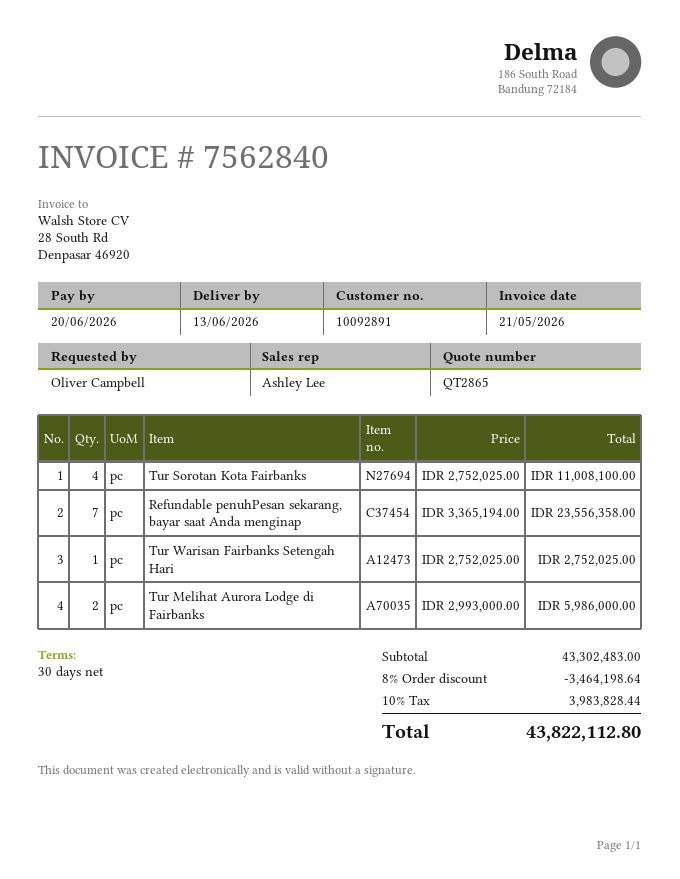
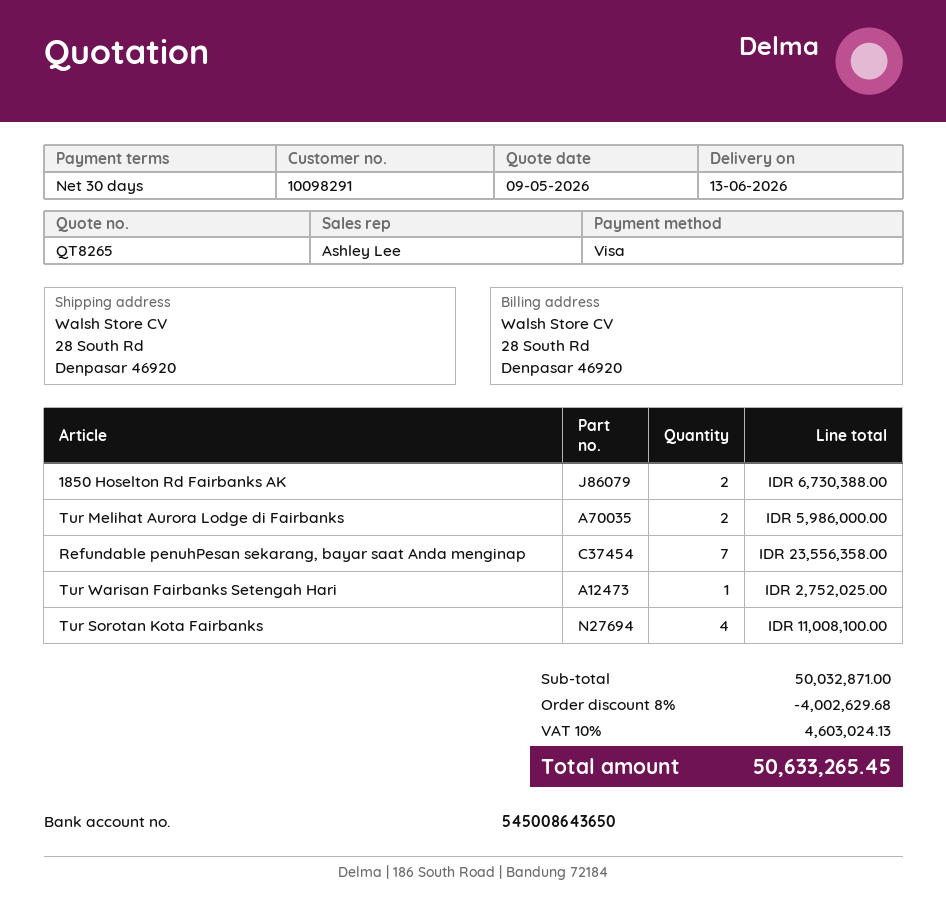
quote number: QT2865 -> QT8265
customer number: 10092891 -> 10098291
1850 Hoselton Rd Fairbanks AK: none -> 2 for 6730388.00
subtotal: 43302483.00 -> 50032871.00
discount: 8% = 3464198.64 -> 8% = 4002629.68
tax: 10% = 3983828.44 -> 10% = 4603024.13
total: 43822112.80 -> 50633265.45

